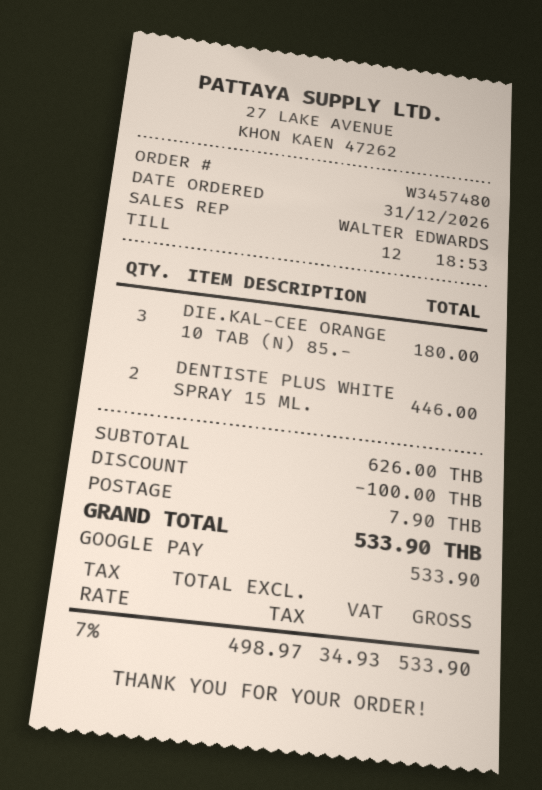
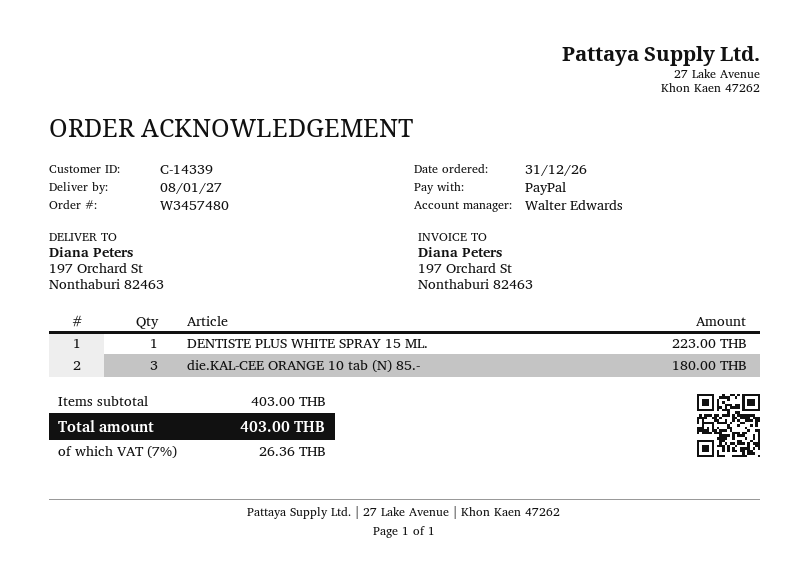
payment method: Google Pay -> PayPal
DENTISTE PLUS WHITE SPRAY 15 ML.: 2 for 446.00 -> 1 for 223.00
subtotal: 626.00 -> 403.00
discount: 100.00 -> none
shipping: 7.90 -> none
tax: 7% = 34.93 -> 7% = 26.36
total: 533.90 -> 403.00

